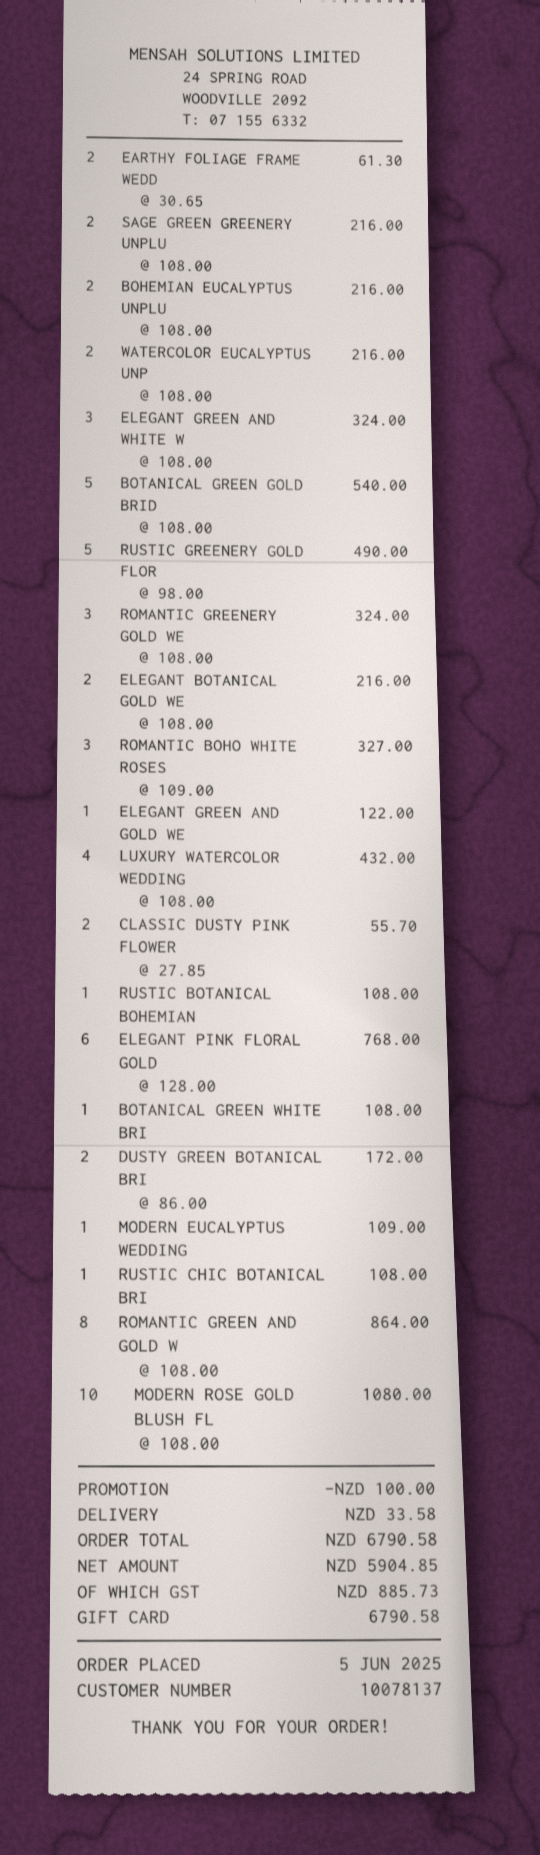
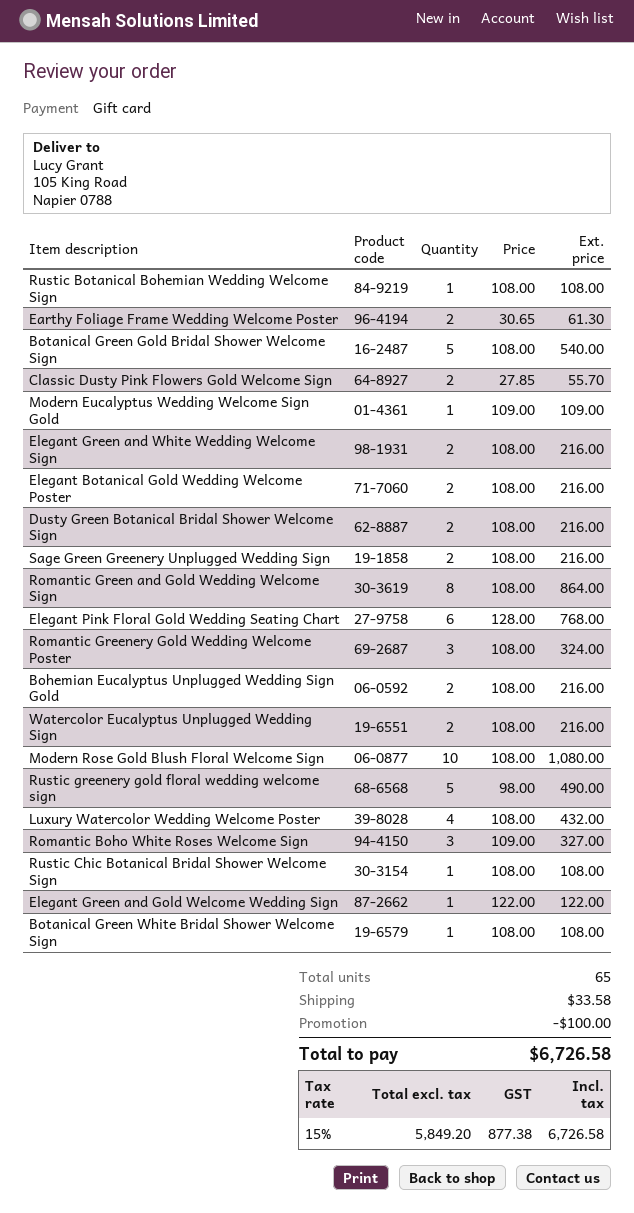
ELEGANT GREEN AND WHITE W: 3 x 108.00 = 324.00 -> 2 x 108.00 = 216.00
DUSTY GREEN BOTANICAL BRI: 2 x 86.00 = 172.00 -> 2 x 108.00 = 216.00
net: 5904.85 -> 5849.20
tax: 885.73 -> 877.38
total: 6790.58 -> 6726.58

